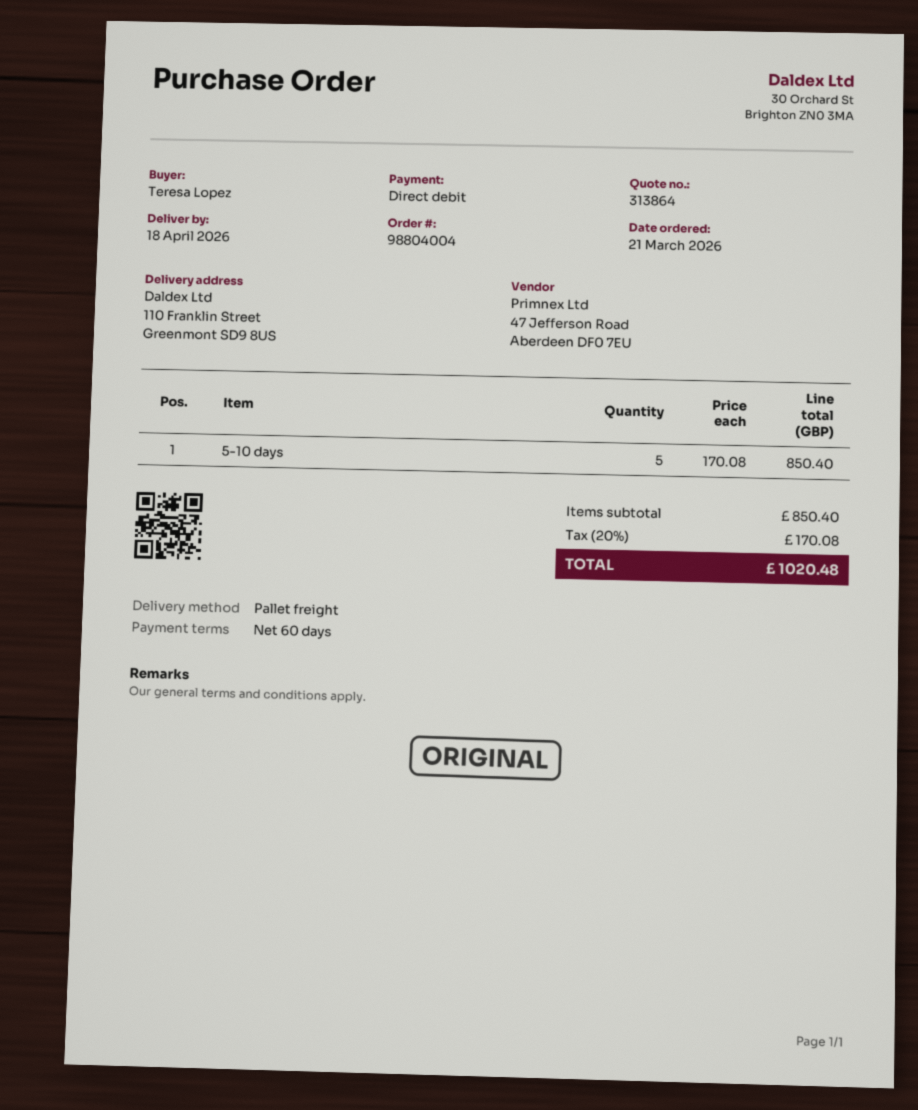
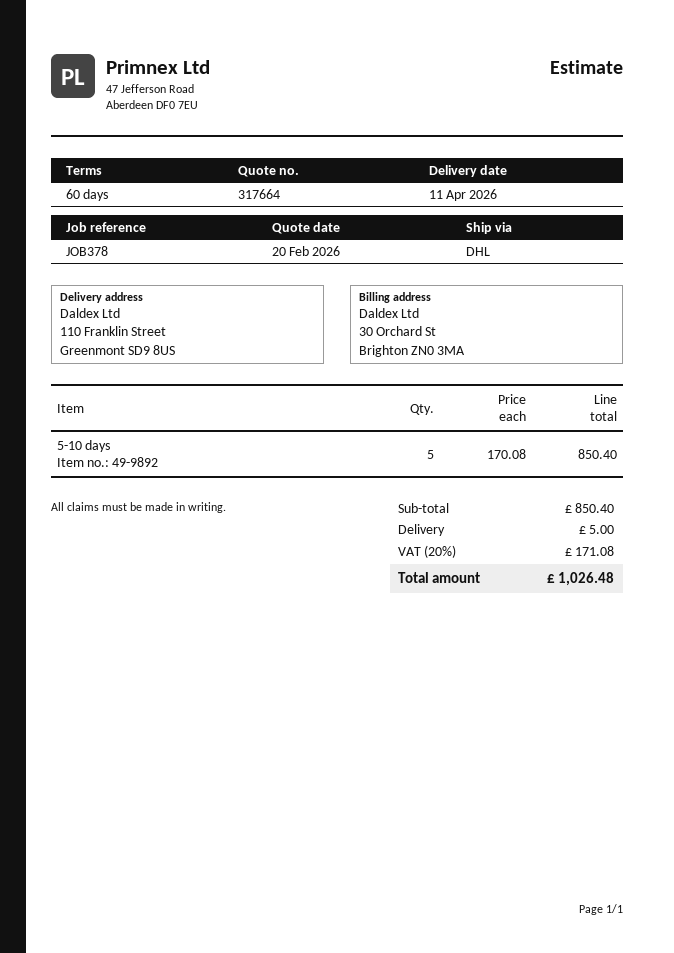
quote number: 313864 -> 317664
delivery date: 2026-04-18 -> 2026-04-11
shipping method: pallet freight -> DHL
shipping: none -> 5.00
tax: 20% = 170.08 -> 20% = 171.08
total: 1020.48 -> 1026.48

